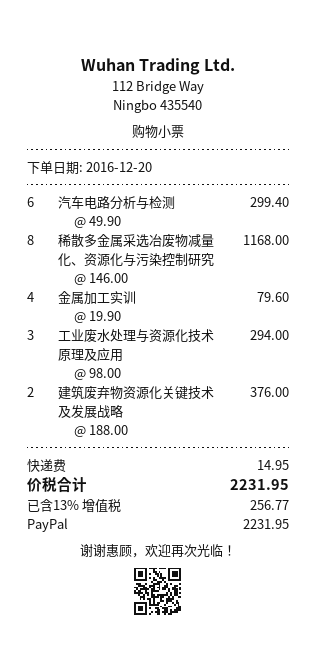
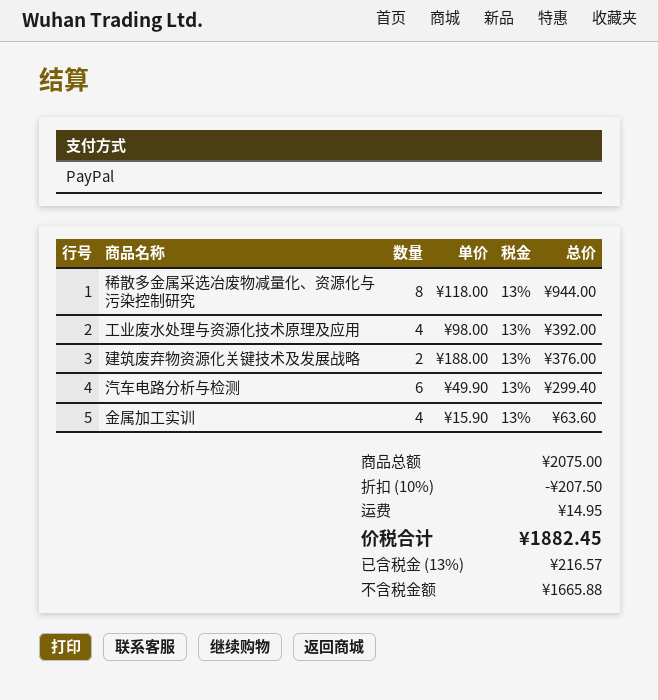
稀散多金属采选冶废物减量化、资源化与污染控制研究: 8 x 146.00 = 1168.00 -> 8 x 118.00 = 944.00
金属加工实训: 4 x 19.90 = 79.60 -> 4 x 15.90 = 63.60
工业废水处理与资源化技术原理及应用: 3 x 98.00 = 294.00 -> 4 x 98.00 = 392.00
discount: none -> 10% = 207.50
tax: 13% = 256.77 -> 13% = 216.57
total: 2231.95 -> 1882.45

